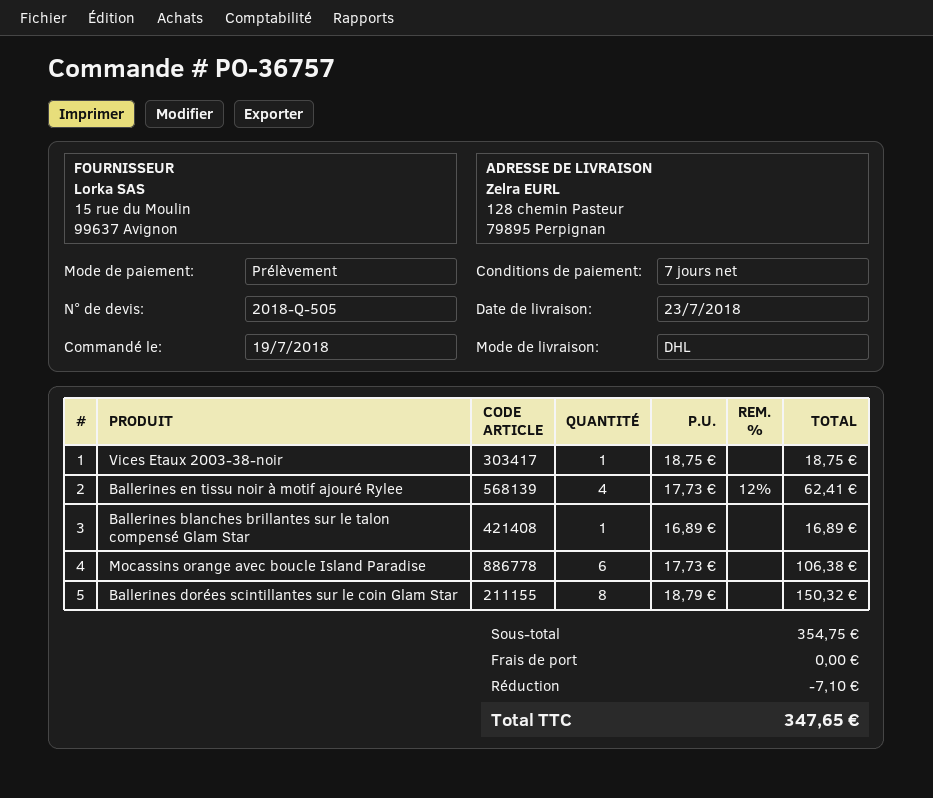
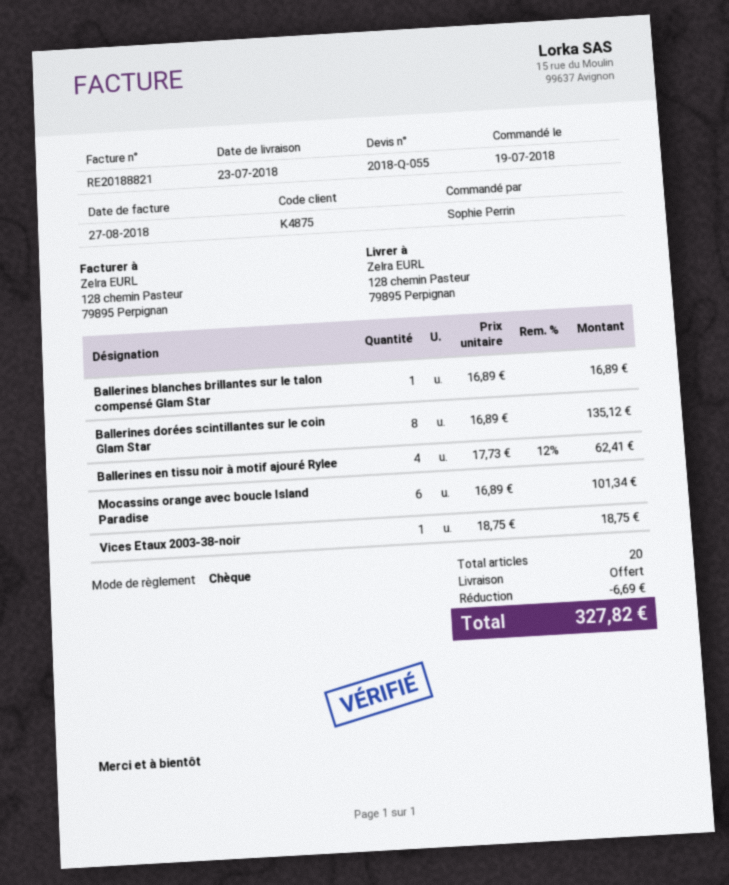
quote number: 2018-Q-505 -> 2018-Q-055
payment method: direct debit -> cheque
Mocassins orange avec boucle Island Paradise: 6 x 17.73 = 106.38 -> 6 x 16.89 = 101.34
Ballerines dorées scintillantes sur le coin Glam Star: 8 x 18.79 = 150.32 -> 8 x 16.89 = 135.12
discount: 7.10 -> 6.69
total: 347.65 -> 327.82

